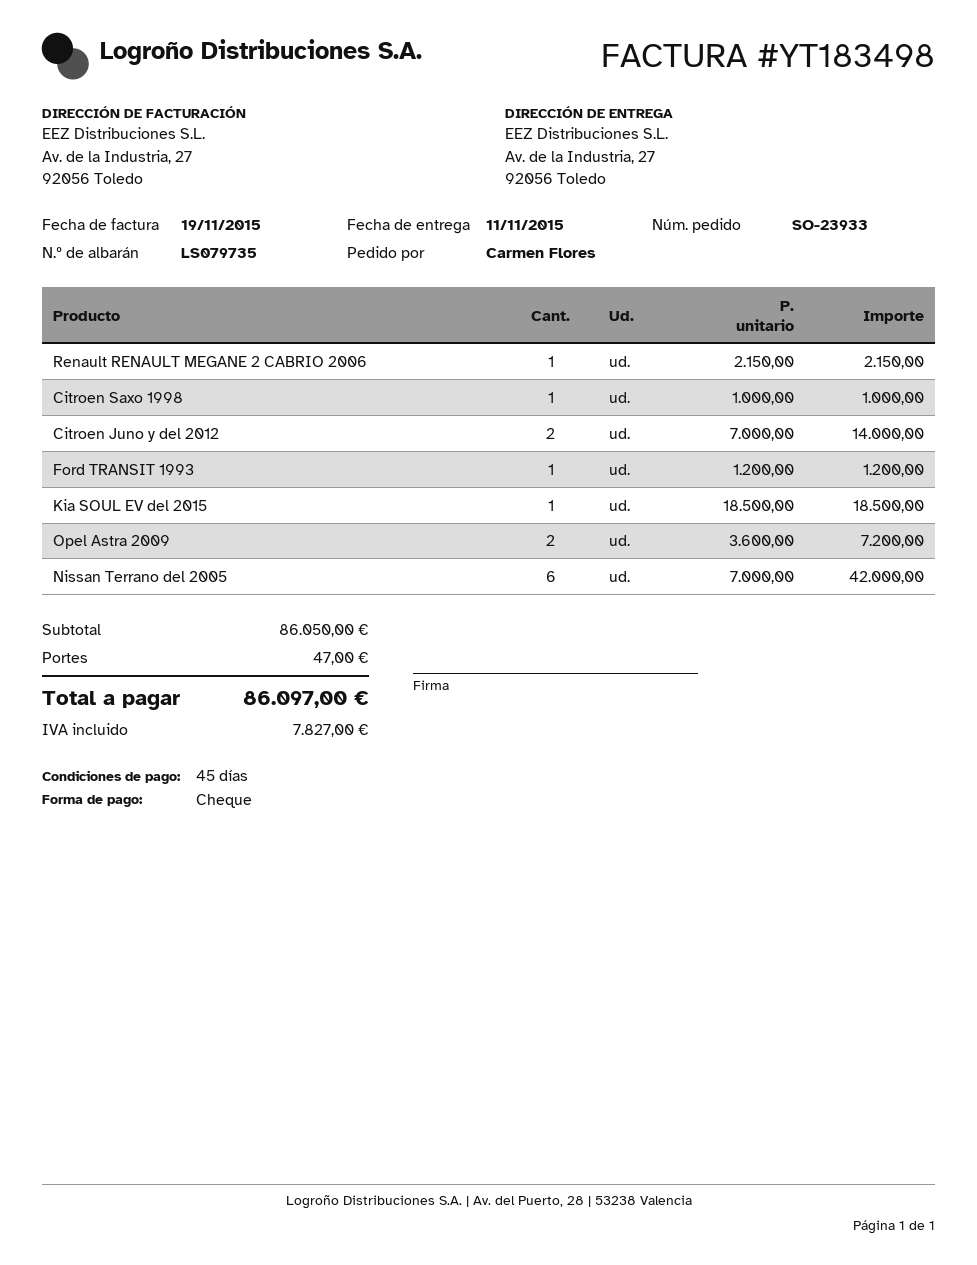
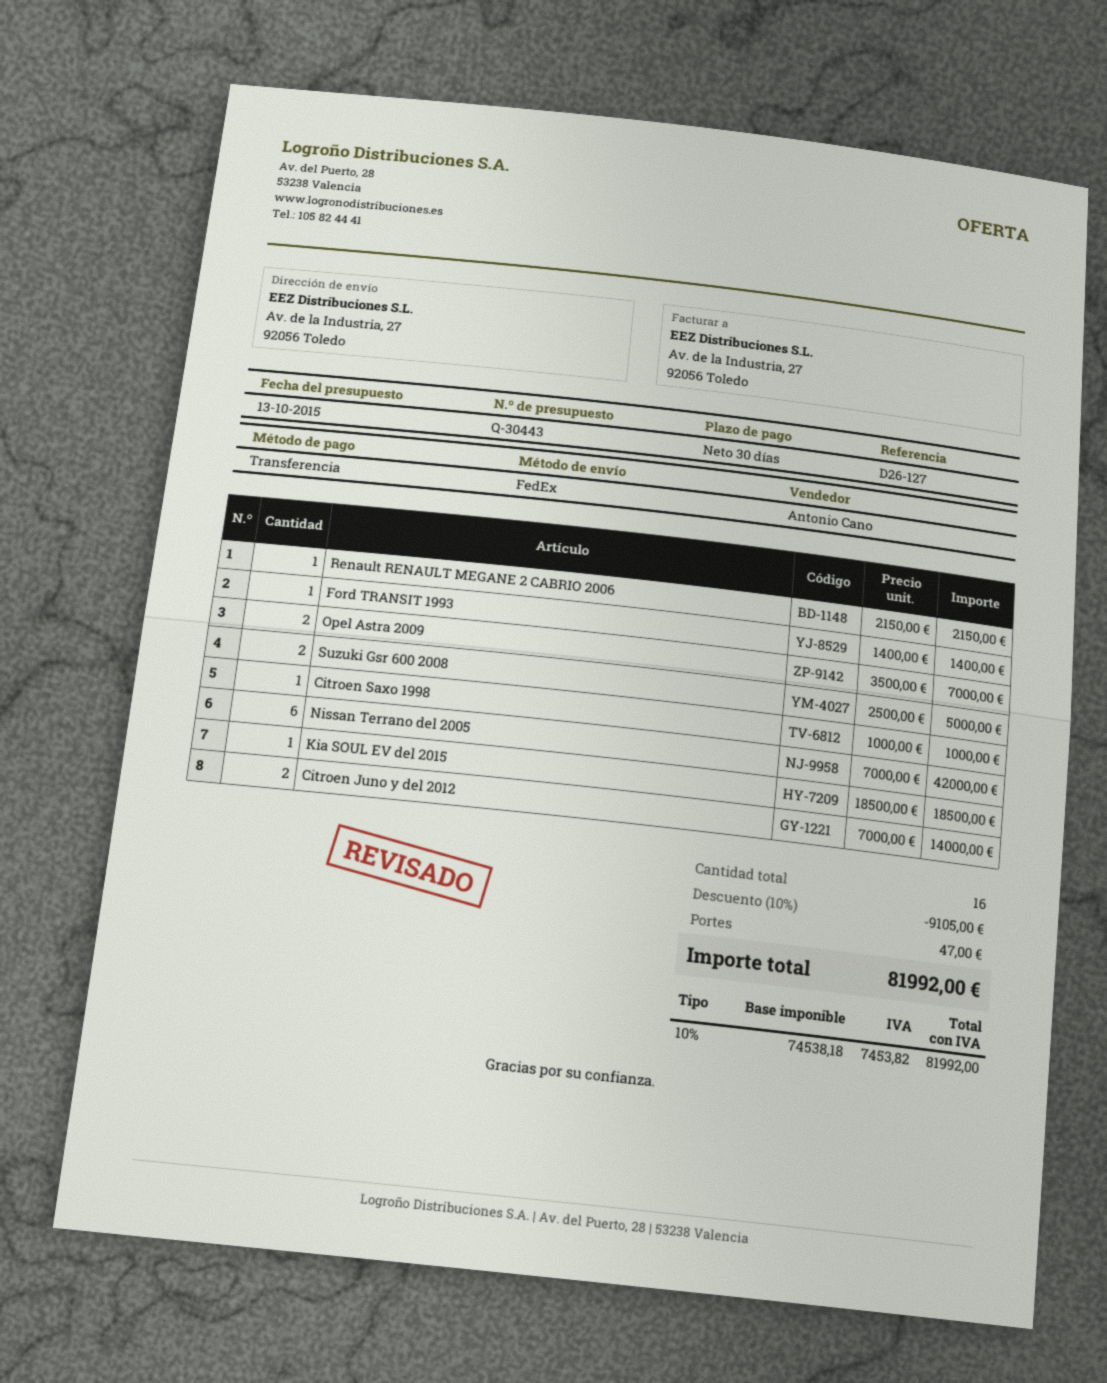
payment terms: 45 days -> 30 days
payment method: cheque -> bank transfer
Ford TRANSIT 1993: 1 x 1200.00 = 1200.00 -> 1 x 1400.00 = 1400.00
Opel Astra 2009: 2 x 3600.00 = 7200.00 -> 2 x 3500.00 = 7000.00
Suzuki Gsr 600 2008: none -> 2 x 2500.00 = 5000.00
discount: none -> 10% = 9105.00
tax: 7827.00 -> 7453.82
total: 86097.00 -> 81992.00

